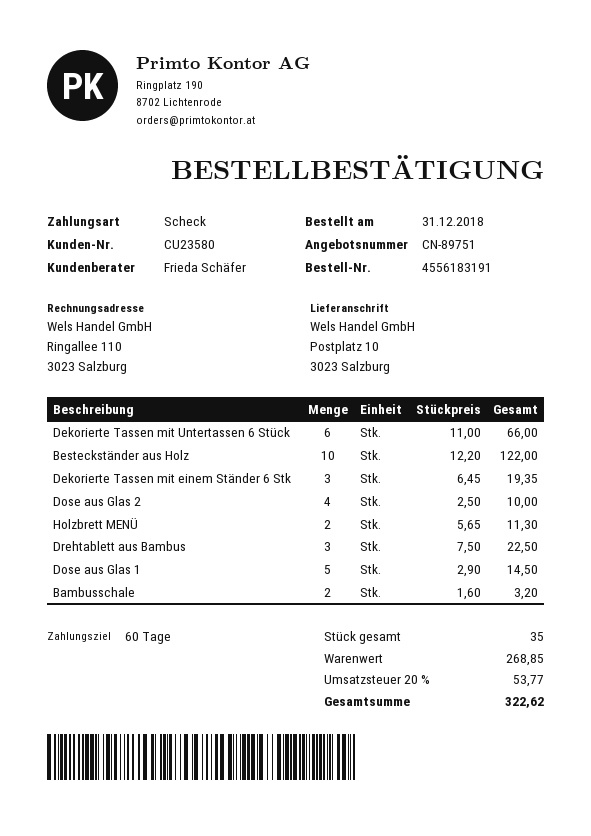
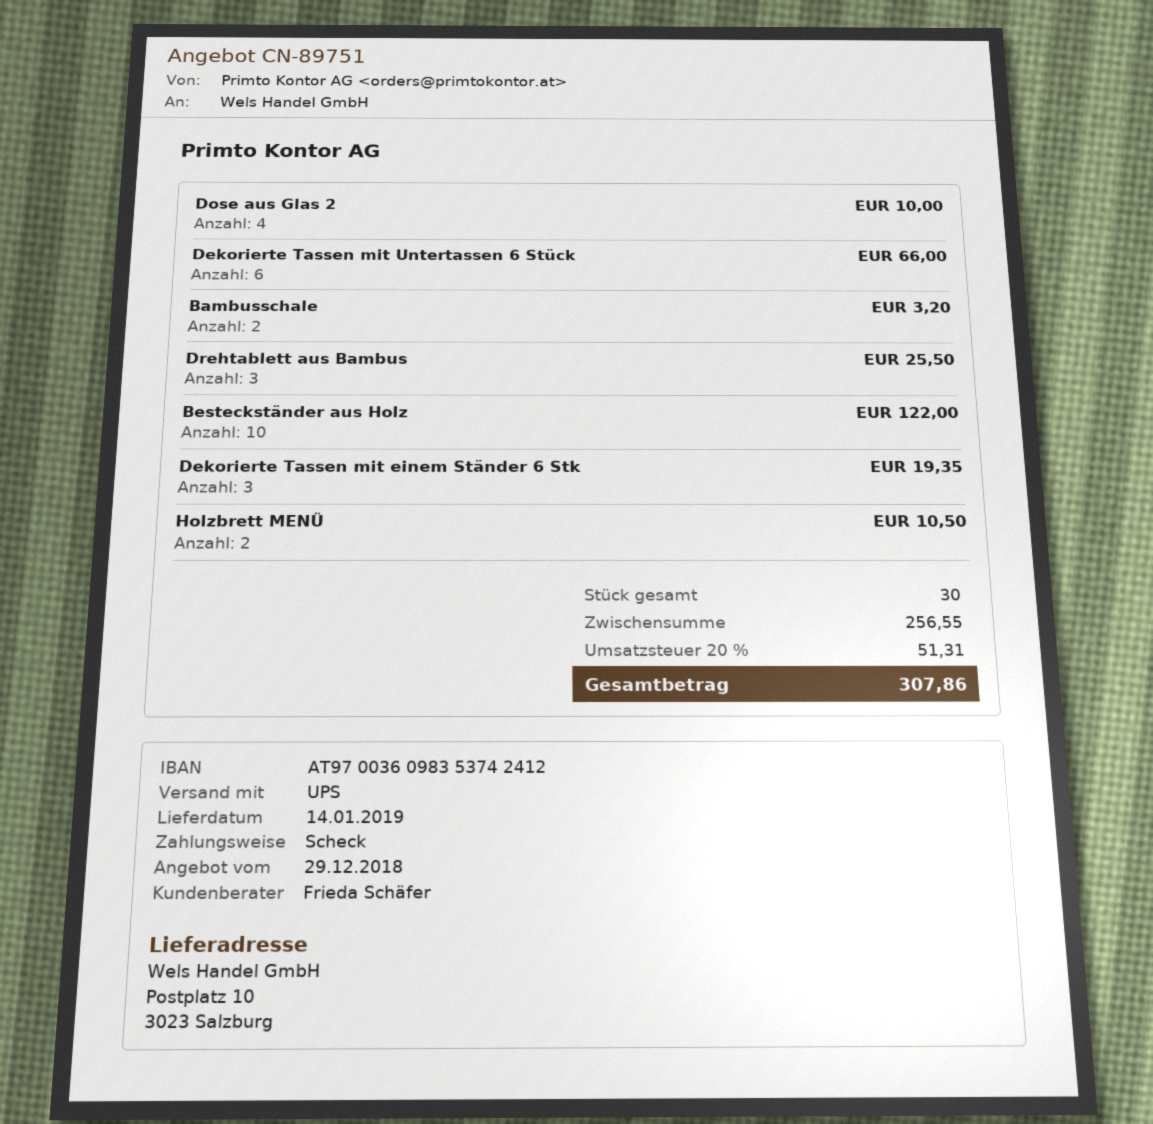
Holzbrett MENÜ: 2 for 11.30 -> 2 for 10.50
Drehtablett aus Bambus: 3 for 22.50 -> 3 for 25.50
Dose aus Glas 1: 5 for 14.50 -> none
total quantity: 35 -> 30
subtotal: 268.85 -> 256.55
tax: 20% = 53.77 -> 20% = 51.31
total: 322.62 -> 307.86

